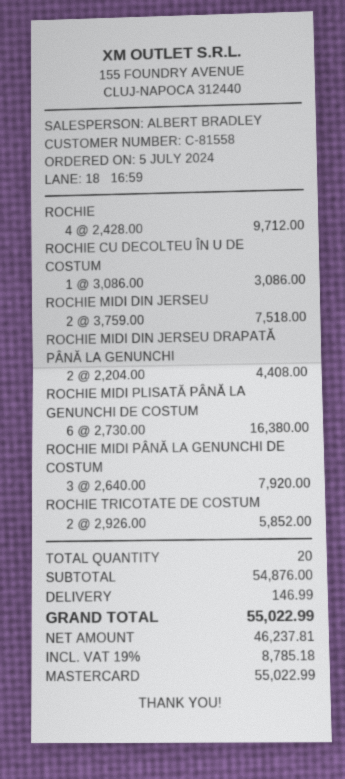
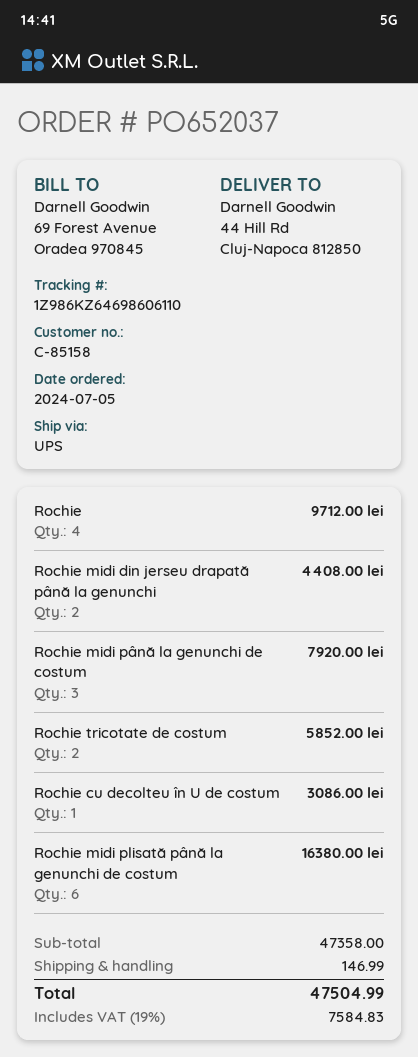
customer number: C-81558 -> C-85158
ROCHIE MIDI DIN JERSEU: 2 for 7518.00 -> none
subtotal: 54876.00 -> 47358.00
tax: 19% = 8785.18 -> 19% = 7584.83
total: 55022.99 -> 47504.99

